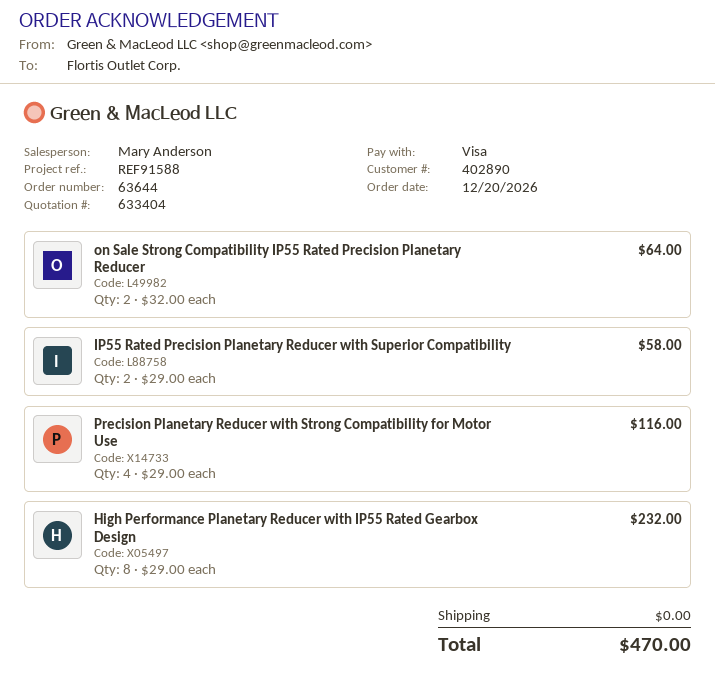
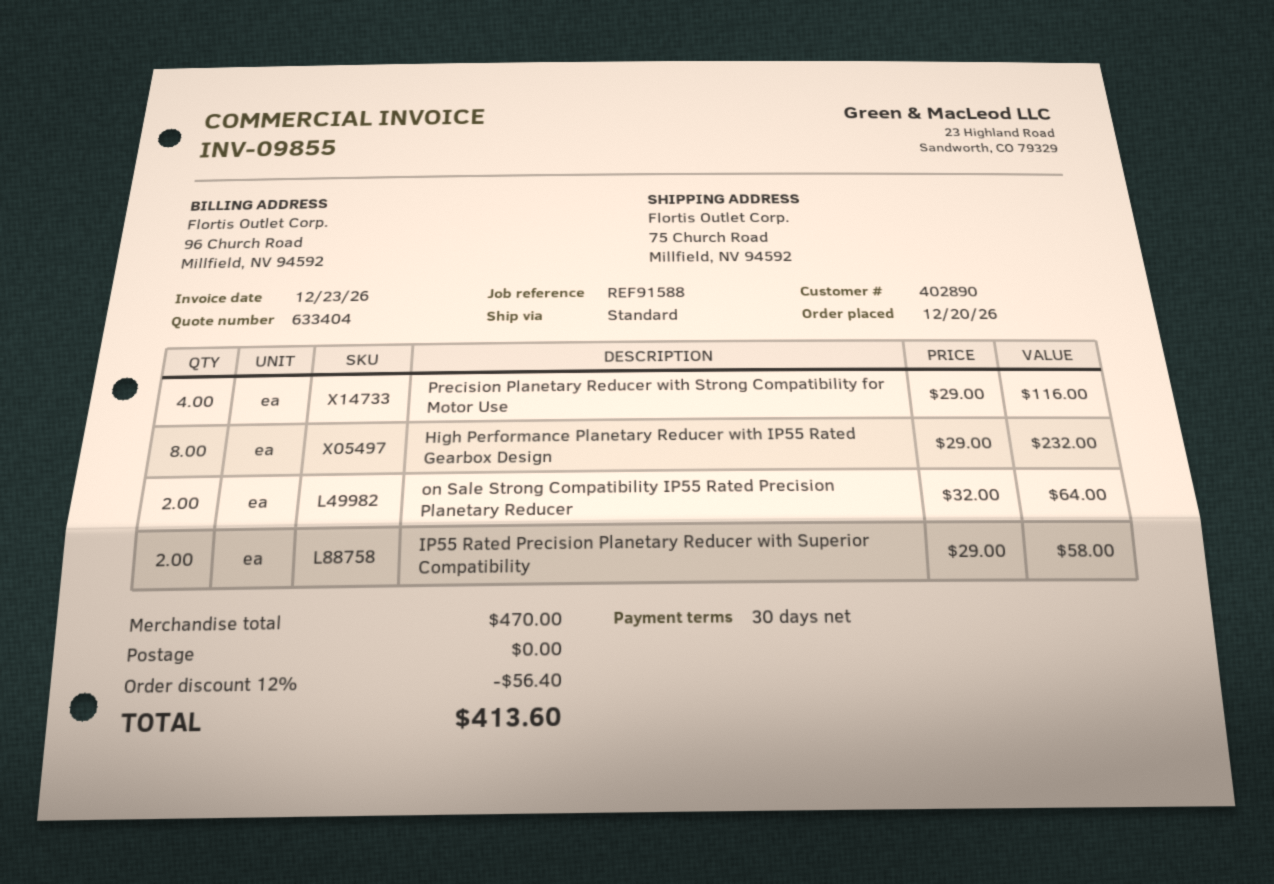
discount: none -> 12% = 56.40
total: 470.00 -> 413.60

